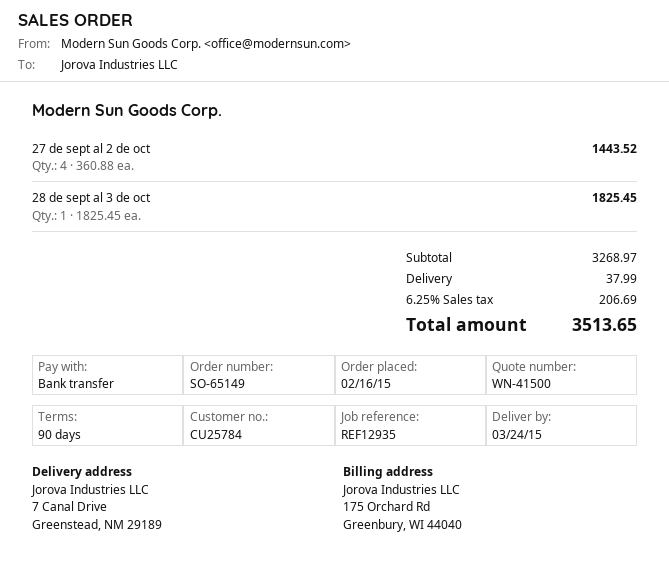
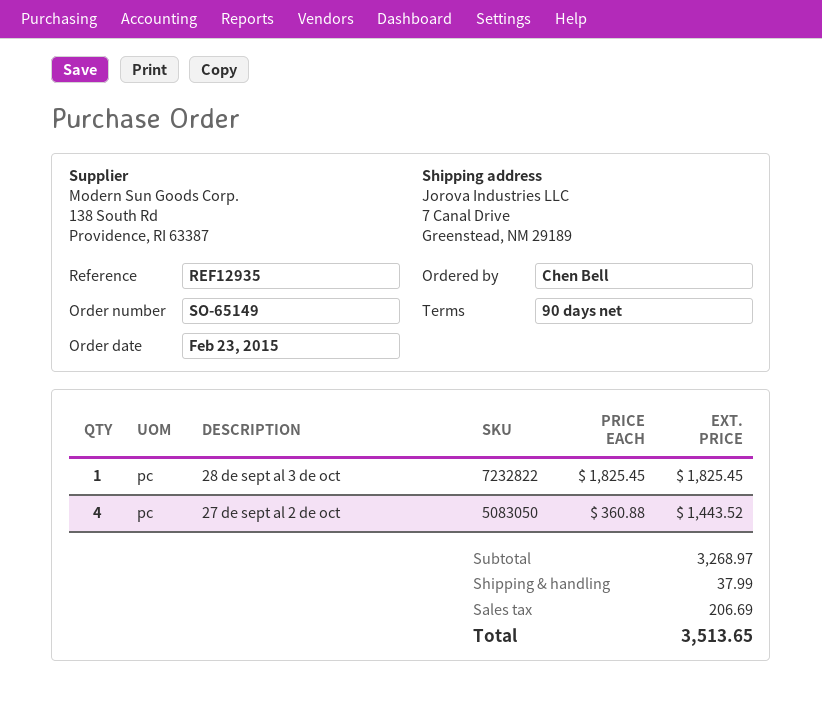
order date: 2015-02-16 -> 2015-02-23

